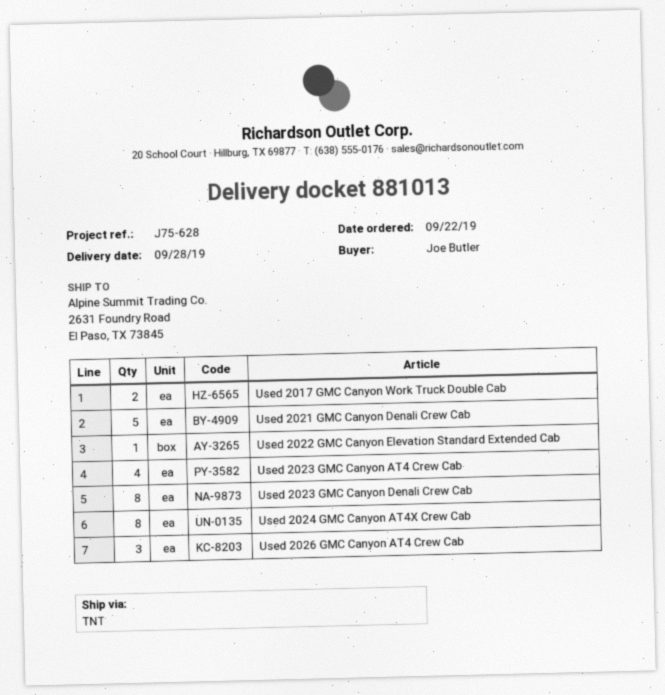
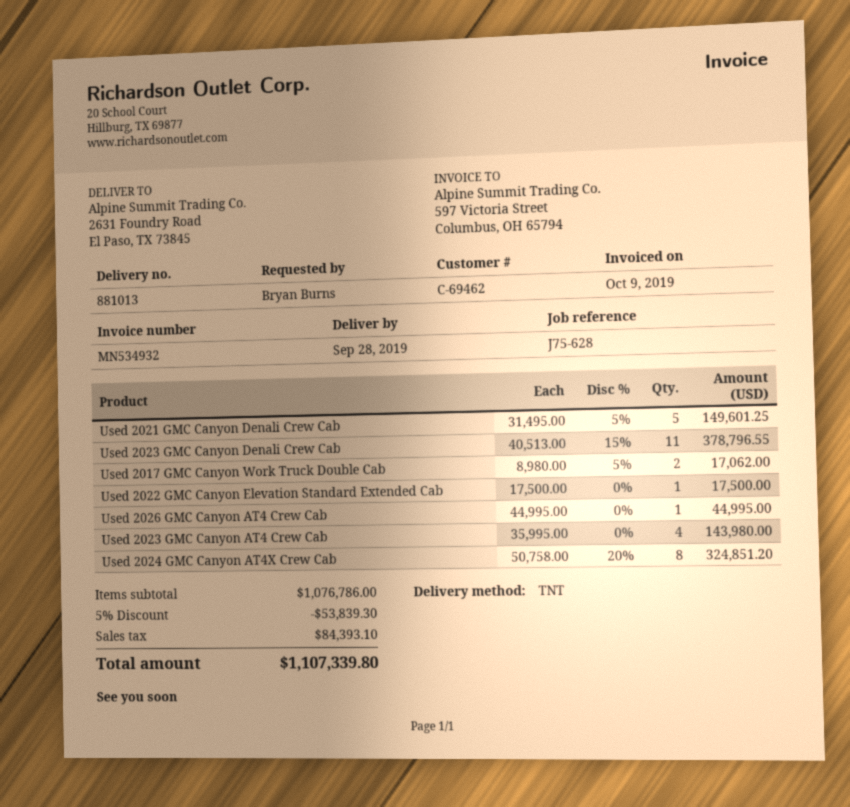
ordered by: Joe Butler -> Bryan Burns
Used 2023 GMC Canyon Denali Crew Cab: 8 -> 11
Used 2026 GMC Canyon AT4 Crew Cab: 3 -> 1

